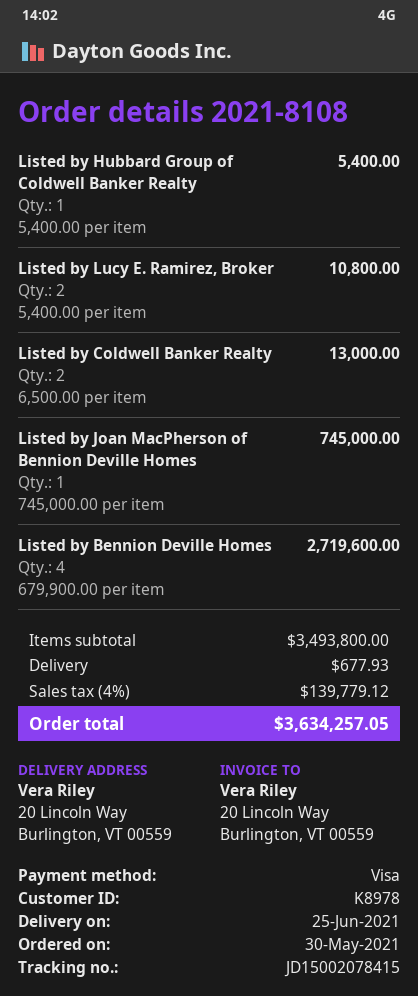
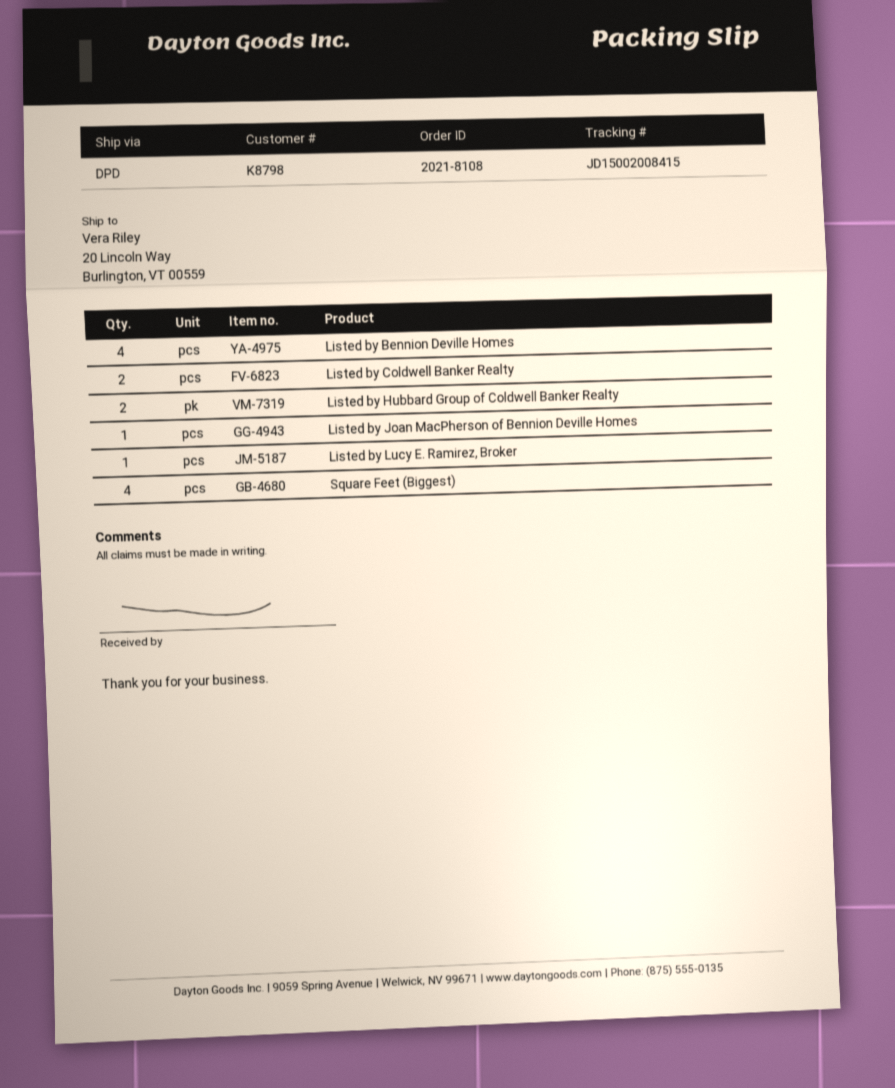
customer number: K8978 -> K8798
tracking number: JD15002078415 -> JD15002008415
Listed by Hubbard Group of Coldwell Banker Realty: 1 -> 2
Listed by Lucy E. Ramirez, Broker: 2 -> 1
Square Feet (Biggest): none -> 4

